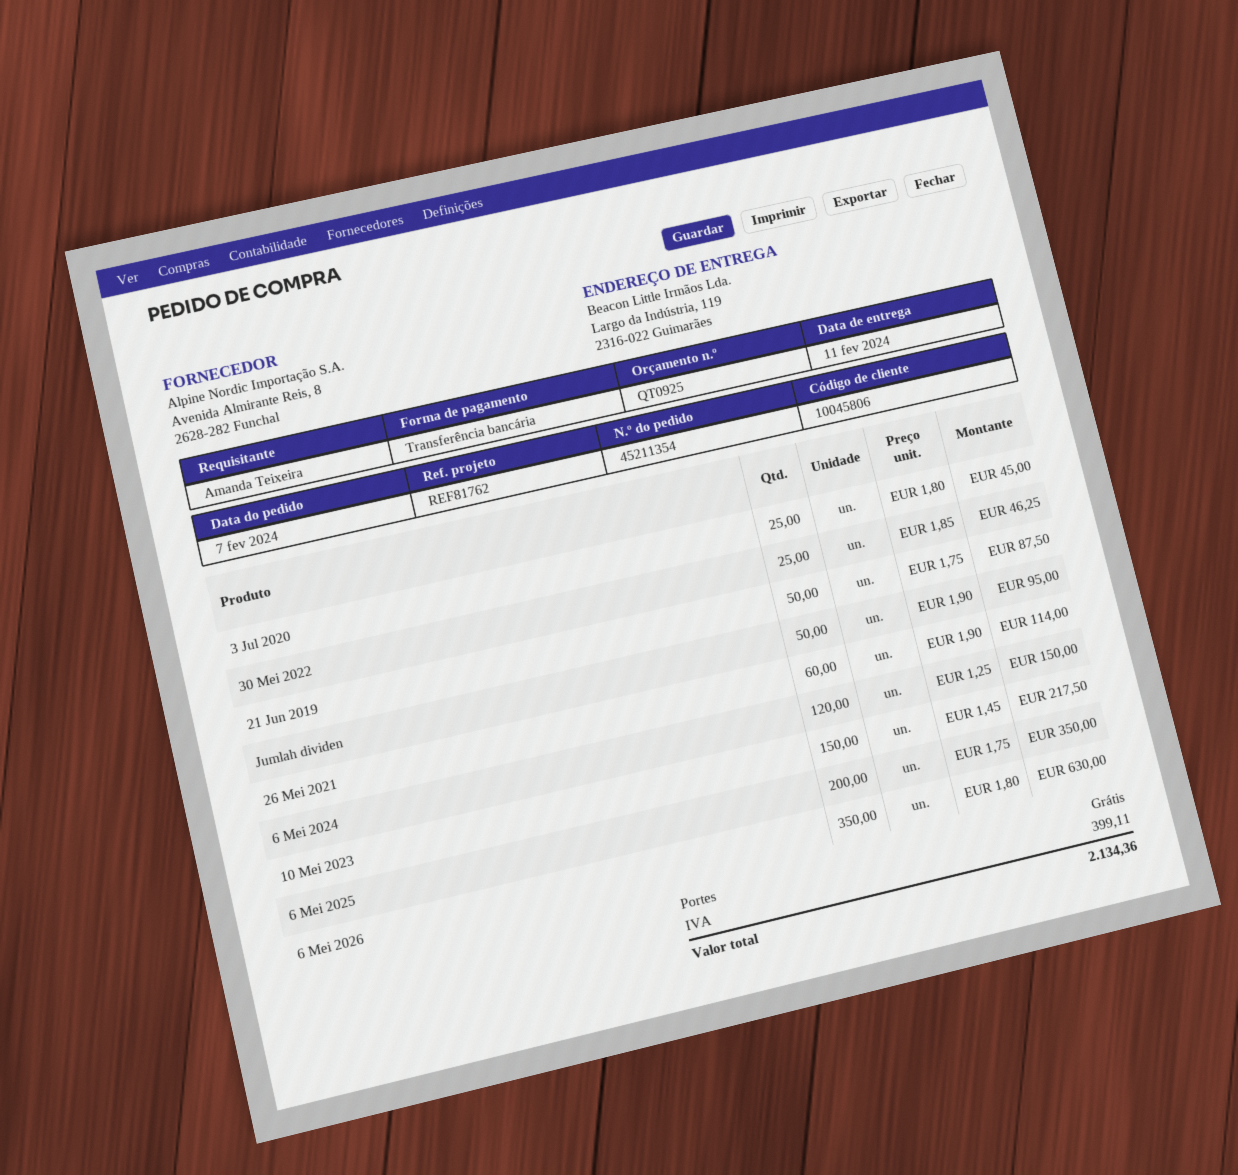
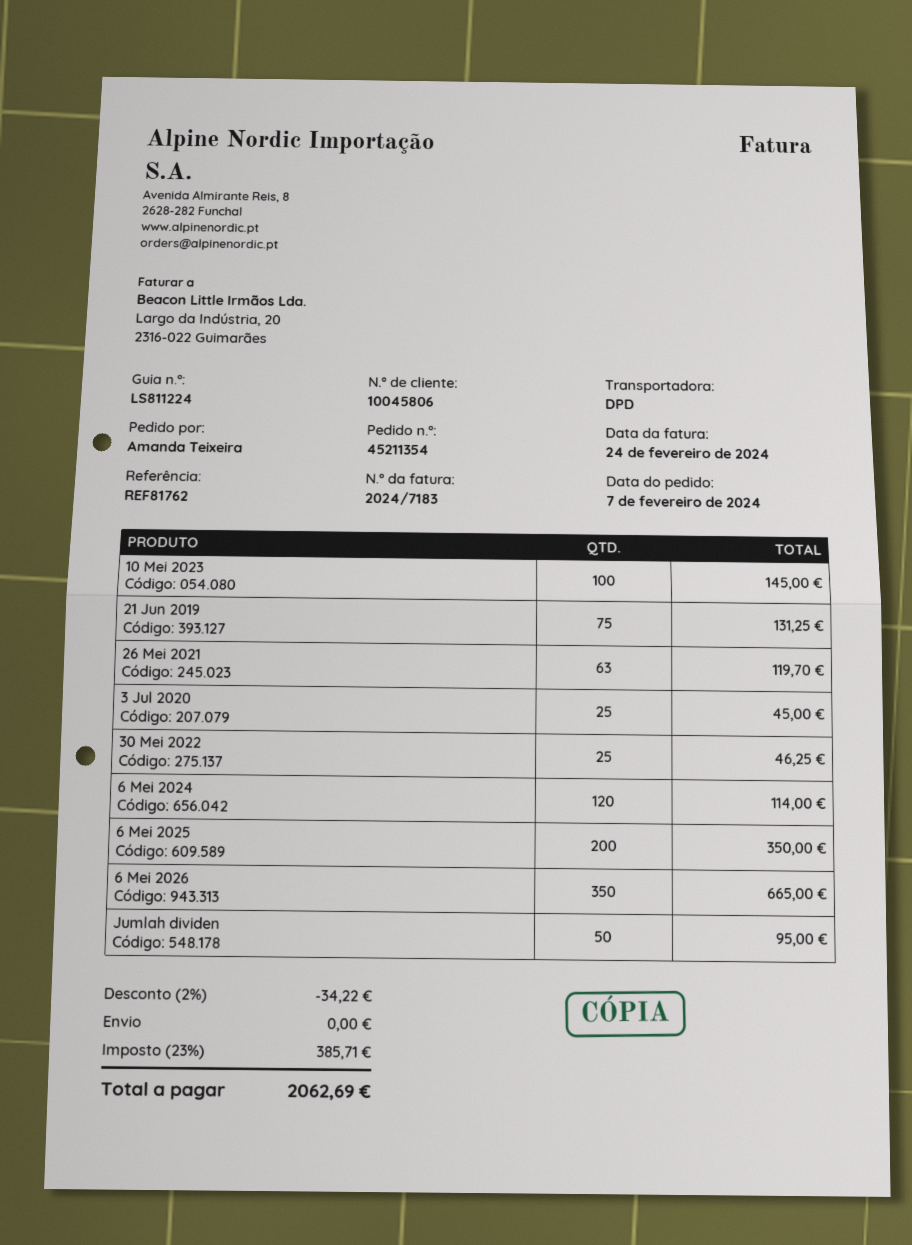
21 Jun 2019: 50 for 87.50 -> 75 for 131.25
26 Mei 2021: 60 for 114.00 -> 63 for 119.70
6 Mei 2024: 120 for 150.00 -> 120 for 114.00
10 Mei 2023: 150 for 217.50 -> 100 for 145.00
6 Mei 2026: 350 for 630.00 -> 350 for 665.00
discount: none -> 2% = 34.22
tax: 399.11 -> 385.71
total: 2134.36 -> 2062.69

